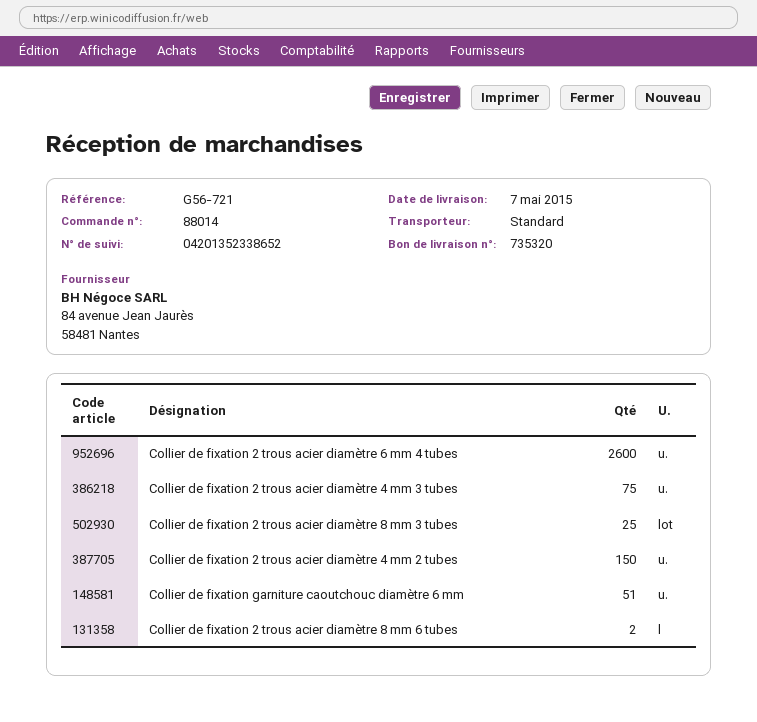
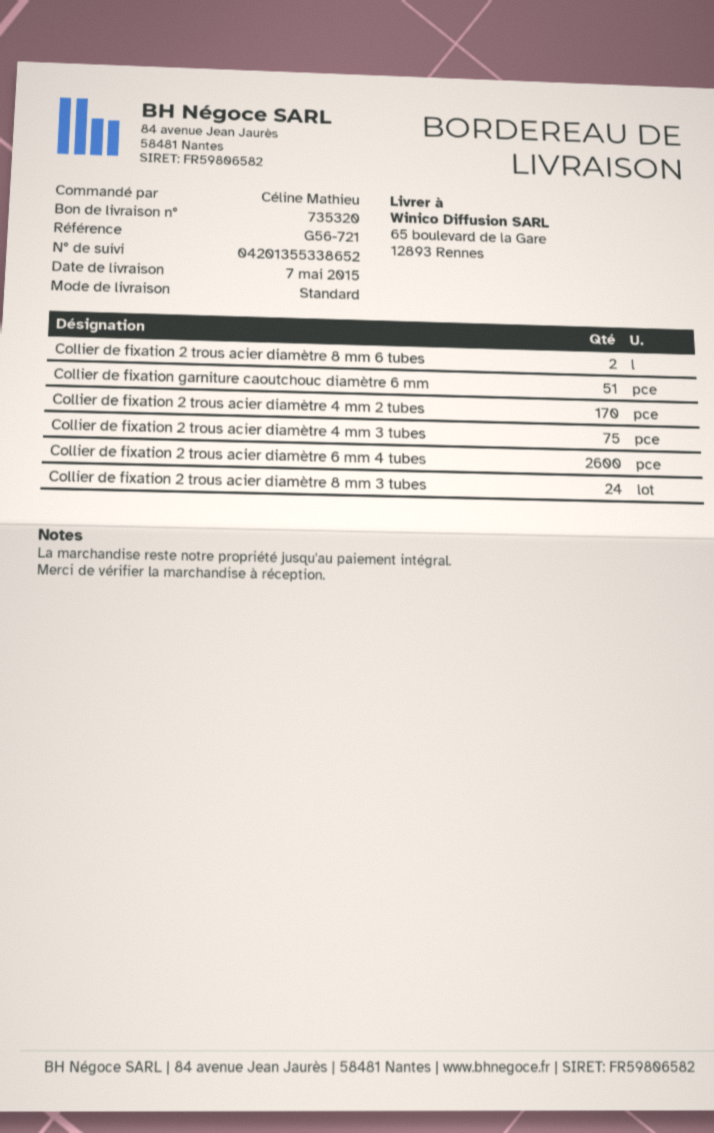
tracking number: 04201352338652 -> 04201355338652
Collier de fixation 2 trous acier diamètre 8 mm 3 tubes: 25 -> 24
Collier de fixation 2 trous acier diamètre 4 mm 2 tubes: 150 -> 170

